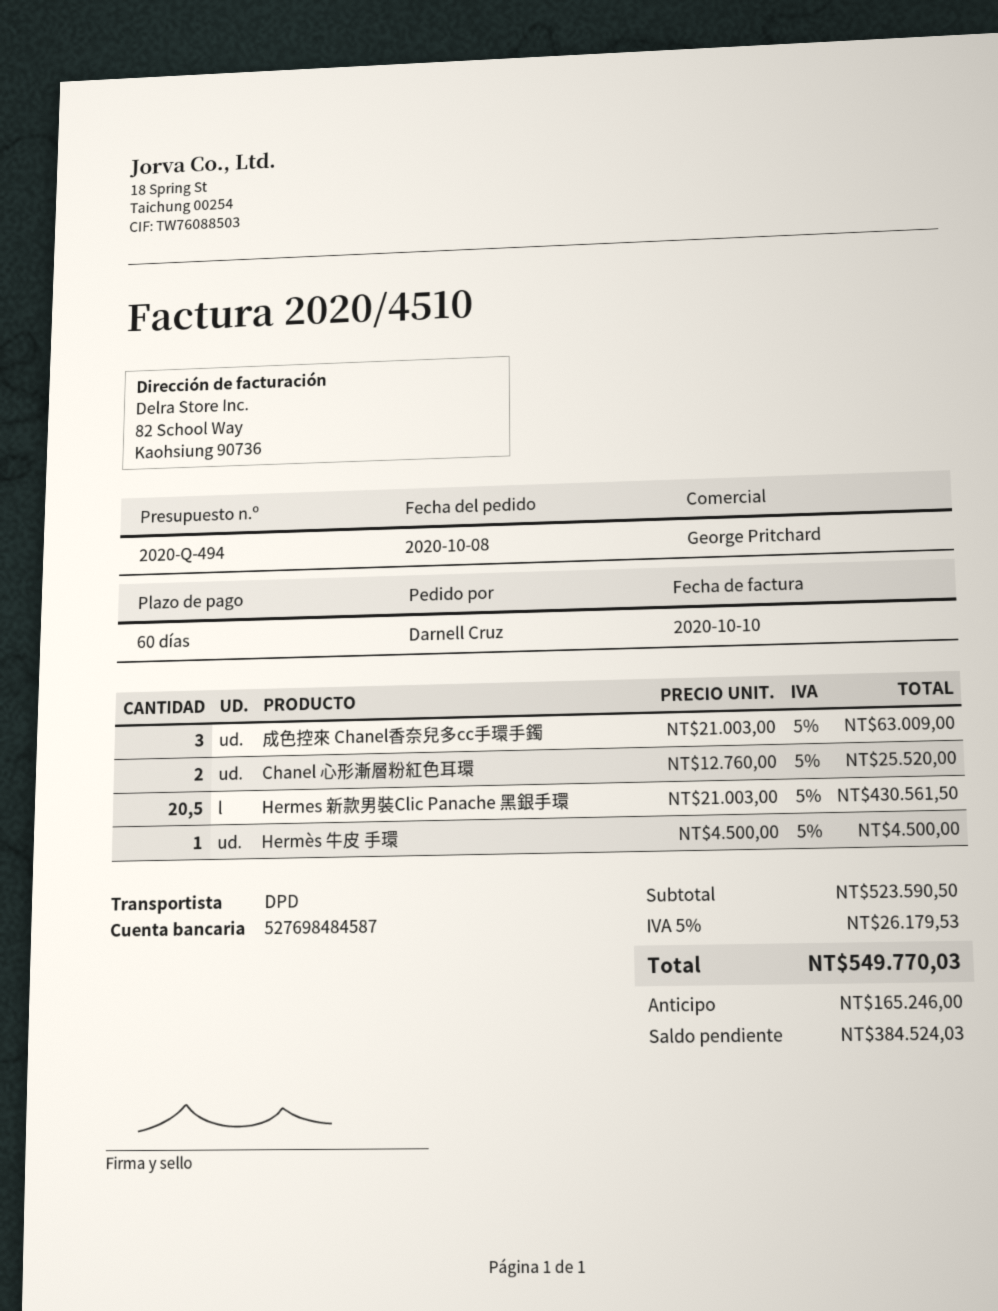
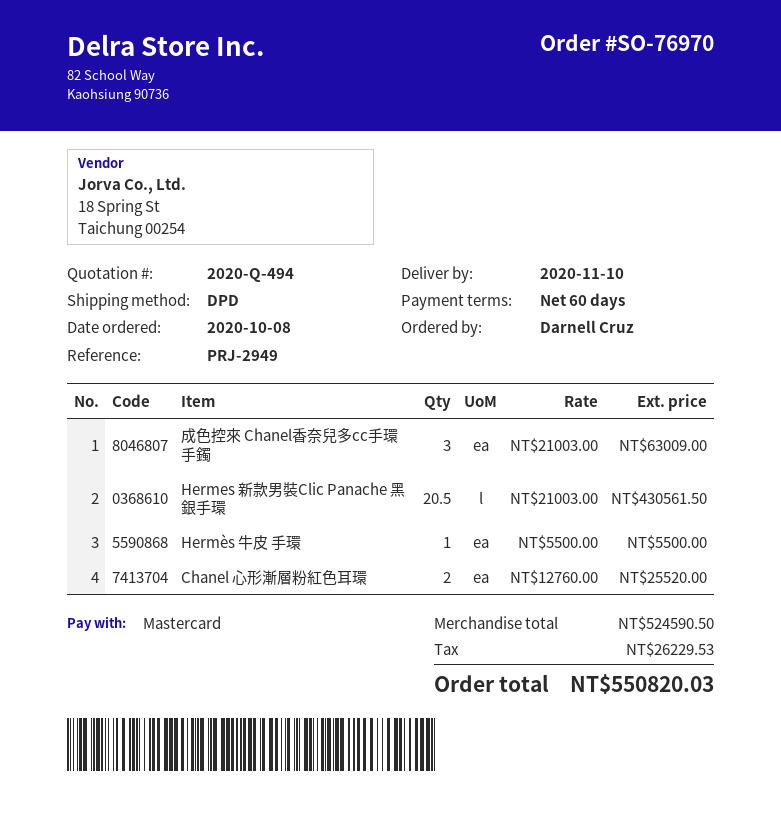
Hermès 牛皮 手環: 1 x 4500.00 = 4500.00 -> 1 x 5500.00 = 5500.00
subtotal: 523590.50 -> 524590.50
tax: 26179.53 -> 26229.53
total: 549770.03 -> 550820.03

